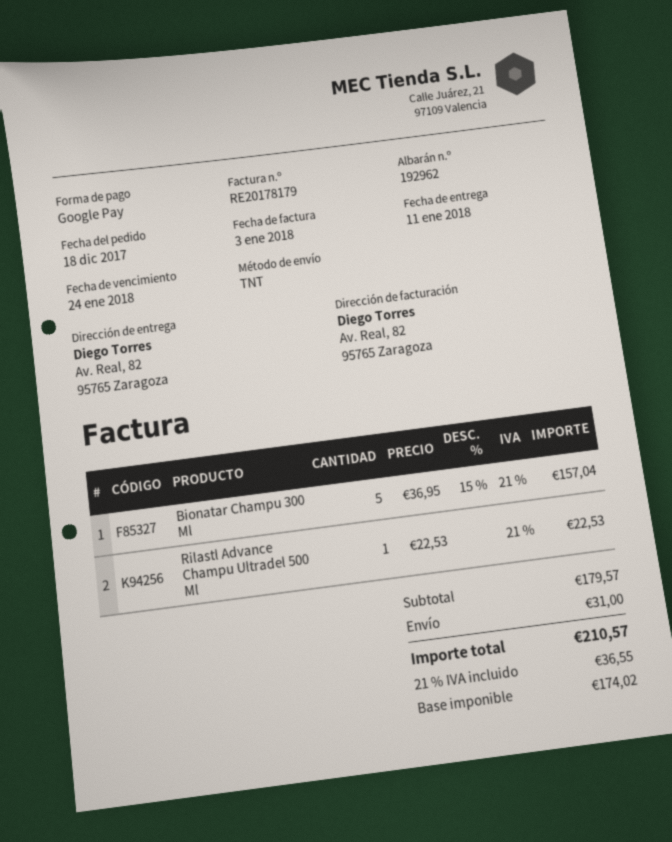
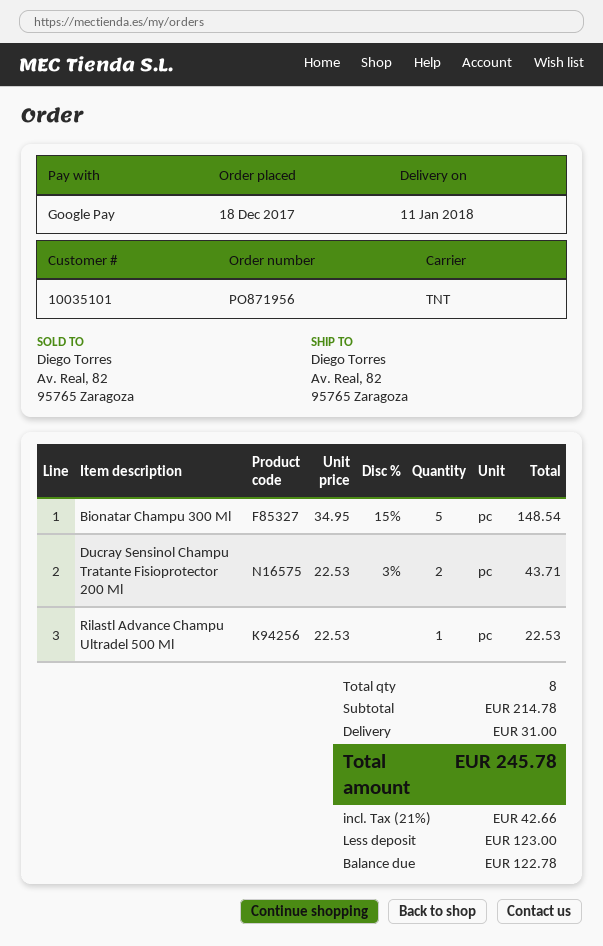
Bionatar Champu 300 Ml: 5 x 36.95 - 15% = 157.04 -> 5 x 34.95 - 15% = 148.54
Ducray Sensinol Champu Tratante Fisioprotector 200 Ml: none -> 2 x 22.53 - 3% = 43.71
subtotal: 179.57 -> 214.78
tax: 21% = 36.55 -> 21% = 42.66
total: 210.57 -> 245.78

